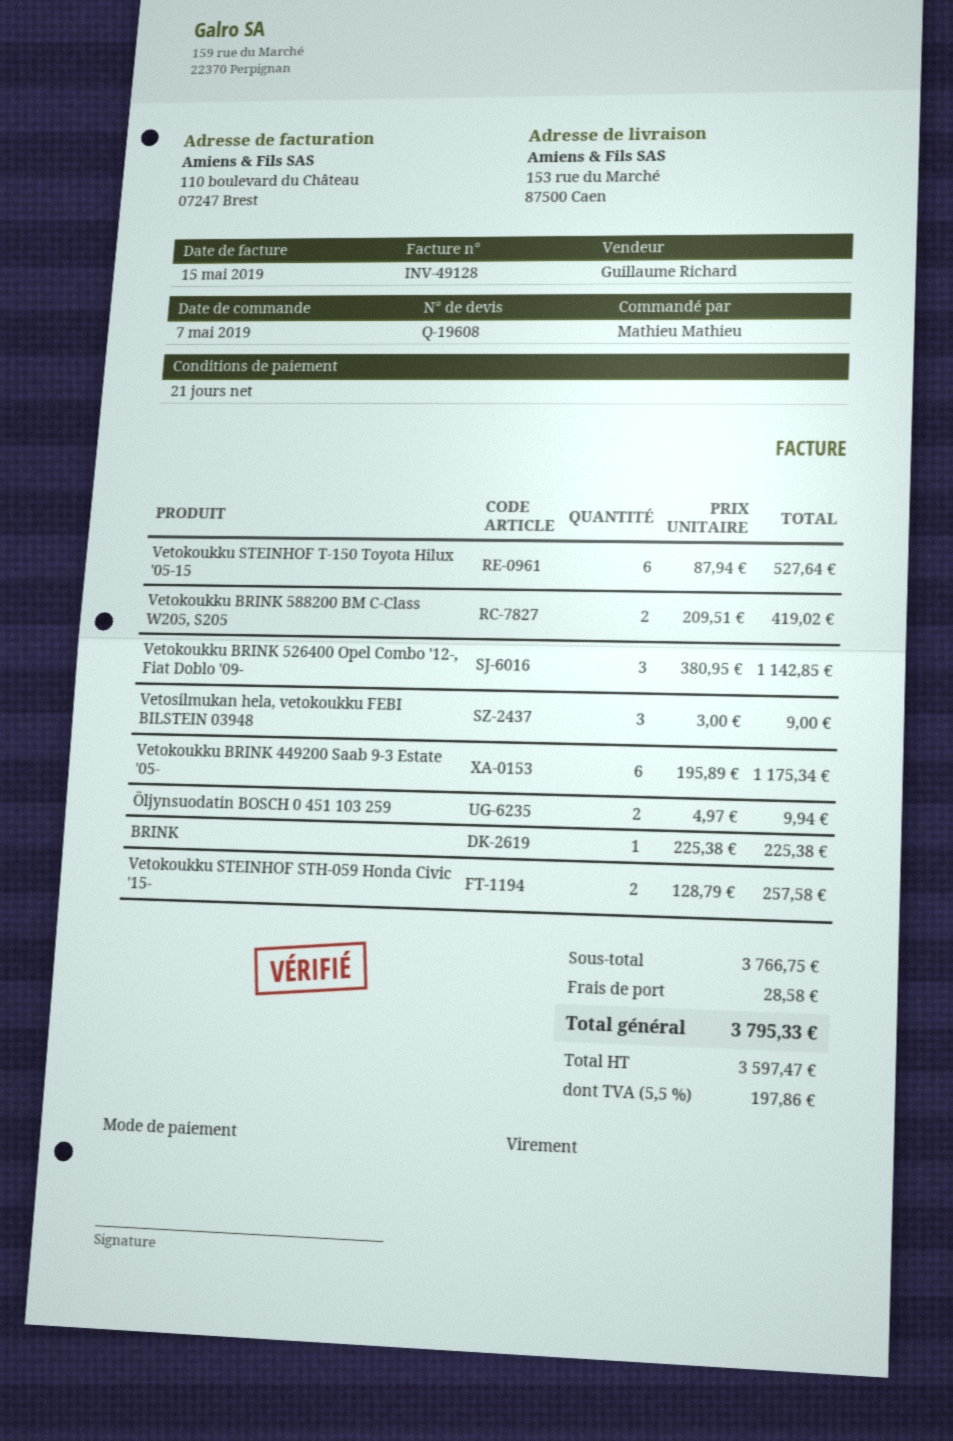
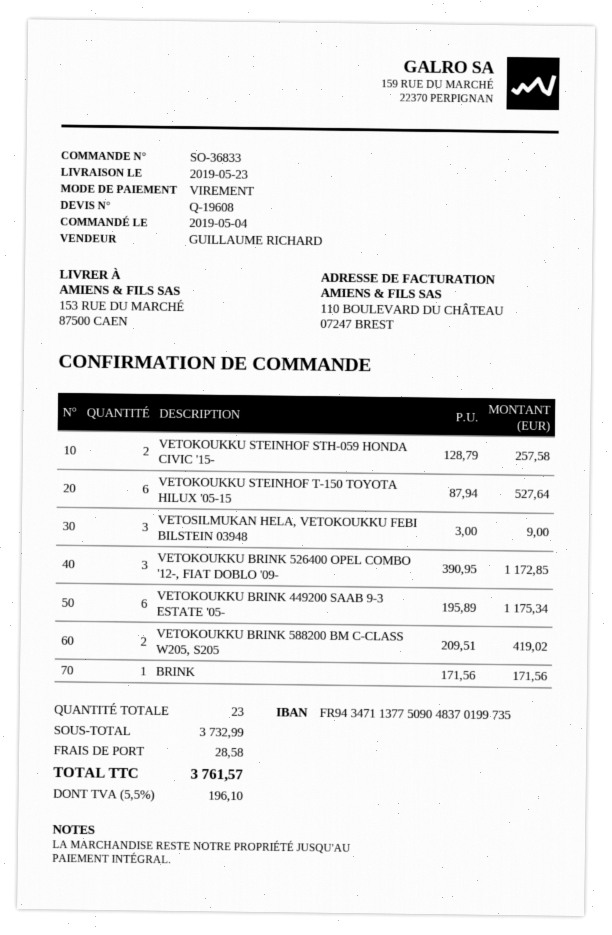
order date: 2019-05-07 -> 2019-05-04
Vetokoukku BRINK 526400 Opel Combo '12-, Fiat Doblo '09-: 3 x 380.95 = 1142.85 -> 3 x 390.95 = 1172.85
Öljynsuodatin BOSCH 0 451 103 259: 2 x 4.97 = 9.94 -> none
BRINK: 1 x 225.38 = 225.38 -> 1 x 171.56 = 171.56
subtotal: 3766.75 -> 3732.99
tax: 5.5% = 197.86 -> 5.5% = 196.10
total: 3795.33 -> 3761.57

